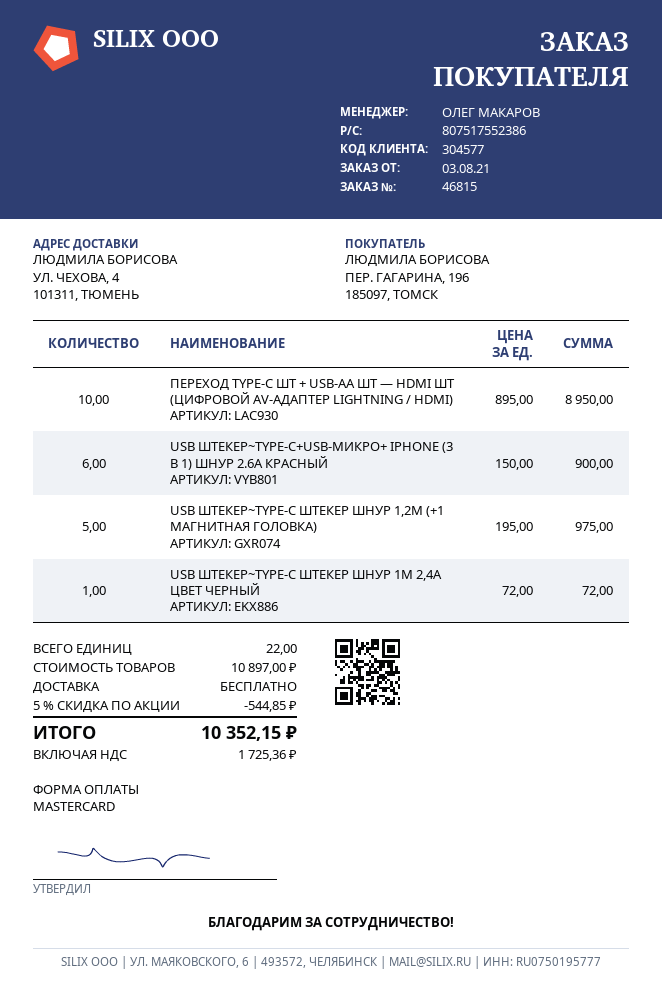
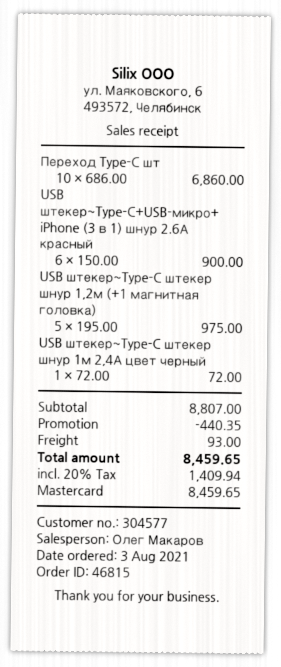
ПЕРЕХОД TYPE-C ШТ + USB-AA ШТ — HDMI ШТ (ЦИФРОВОЙ AV-АДАПТЕР LIGHTNING / HDMI): 10 x 895.00 = 8950.00 -> 10 x 686.00 = 6860.00
subtotal: 10897.00 -> 8807.00
discount: 544.85 -> 440.35
shipping: 0.00 -> 93.00
tax: 1725.36 -> 1409.94
total: 10352.15 -> 8459.65

